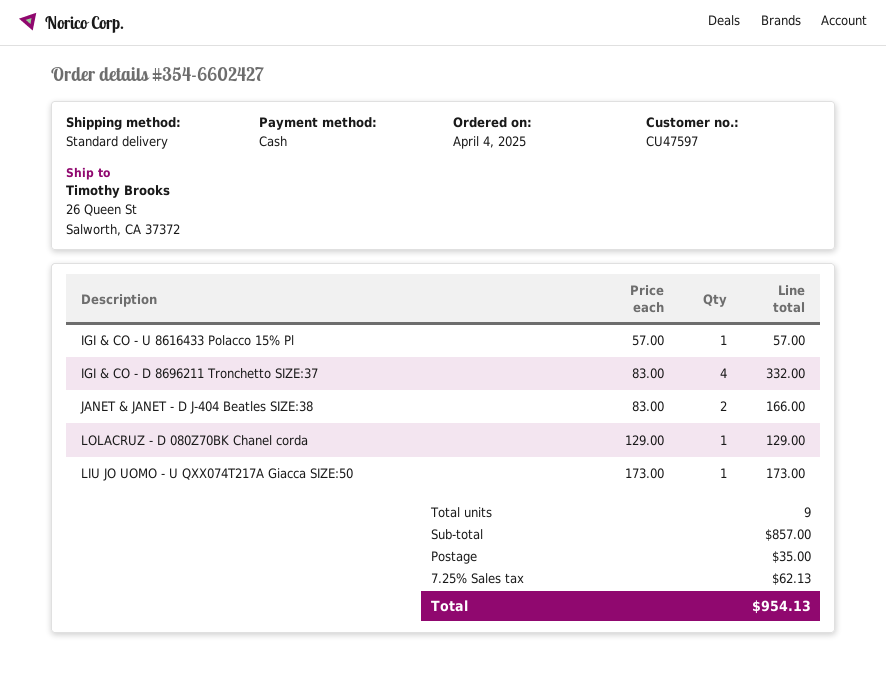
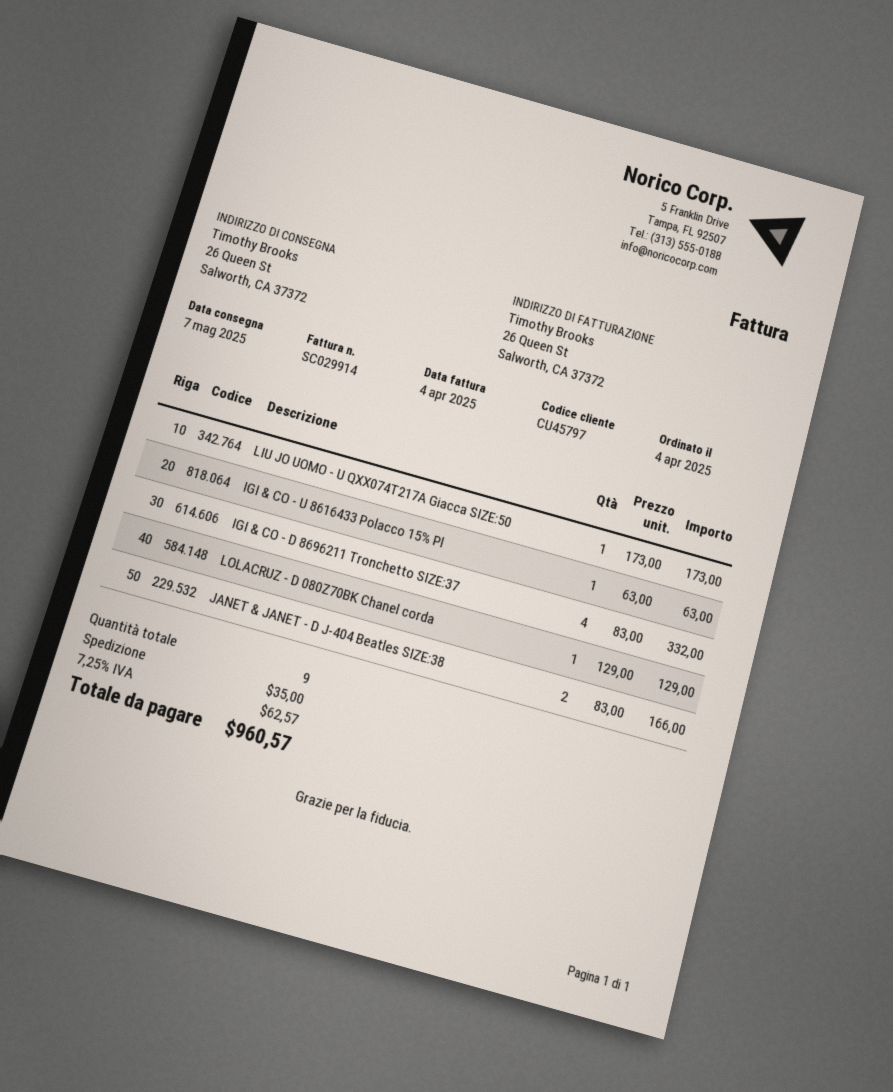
customer number: CU47597 -> CU45797
IGI & CO - U 8616433 Polacco 15% Pl: 1 x 57.00 = 57.00 -> 1 x 63.00 = 63.00
tax: 7.25% = 62.13 -> 7.25% = 62.57
total: 954.13 -> 960.57

